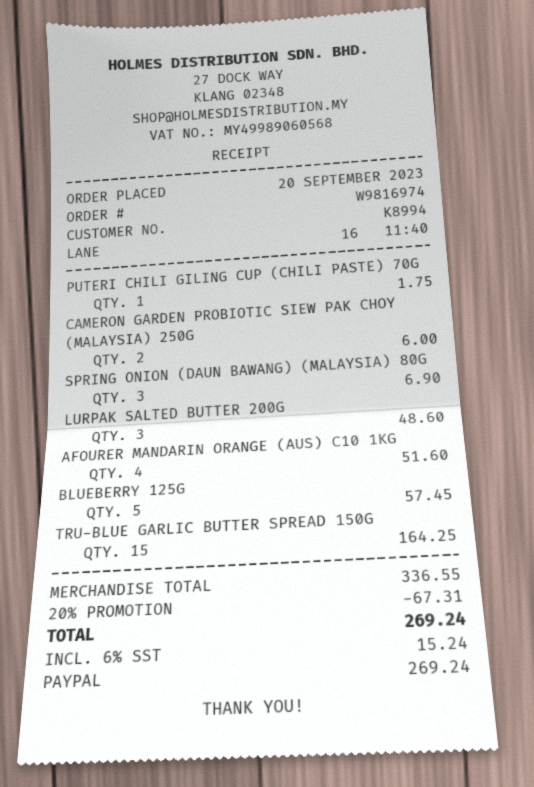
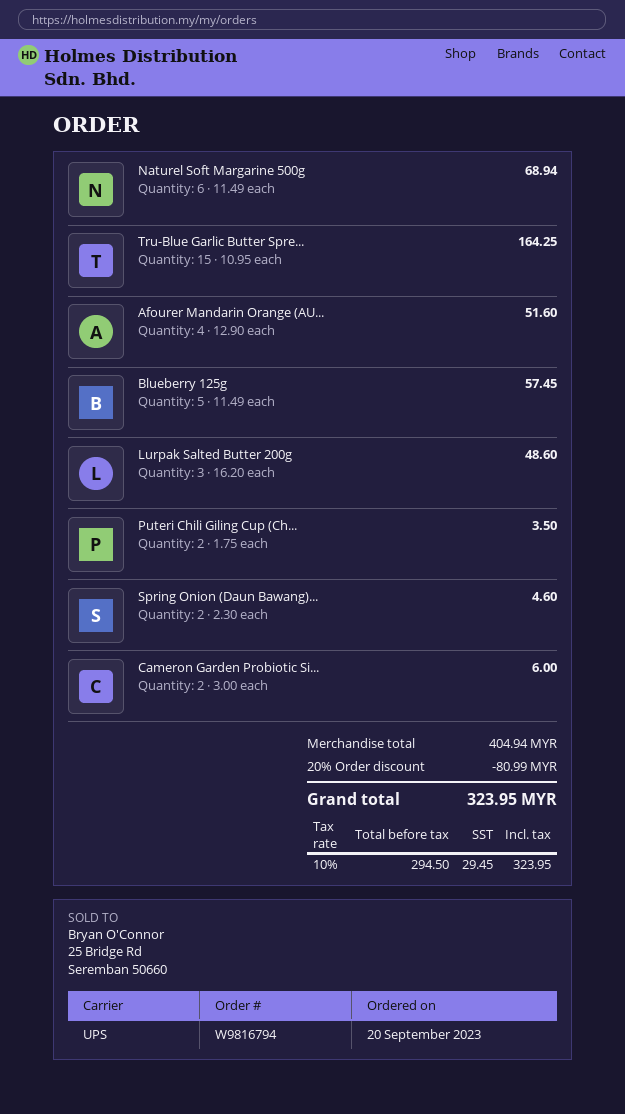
order number: W9816974 -> W9816794
PUTERI CHILI GILING CUP (CHILI PASTE) 70G: 1 for 1.75 -> 2 for 3.50
SPRING ONION (DAUN BAWANG) (MALAYSIA) 80G: 3 for 6.90 -> 2 for 4.60
Naturel Soft Margarine 500g: none -> 6 for 68.94
subtotal: 336.55 -> 404.94
discount: 20% = 67.31 -> 20% = 80.99
tax: 6% = 15.24 -> 10% = 29.45
total: 269.24 -> 323.95

